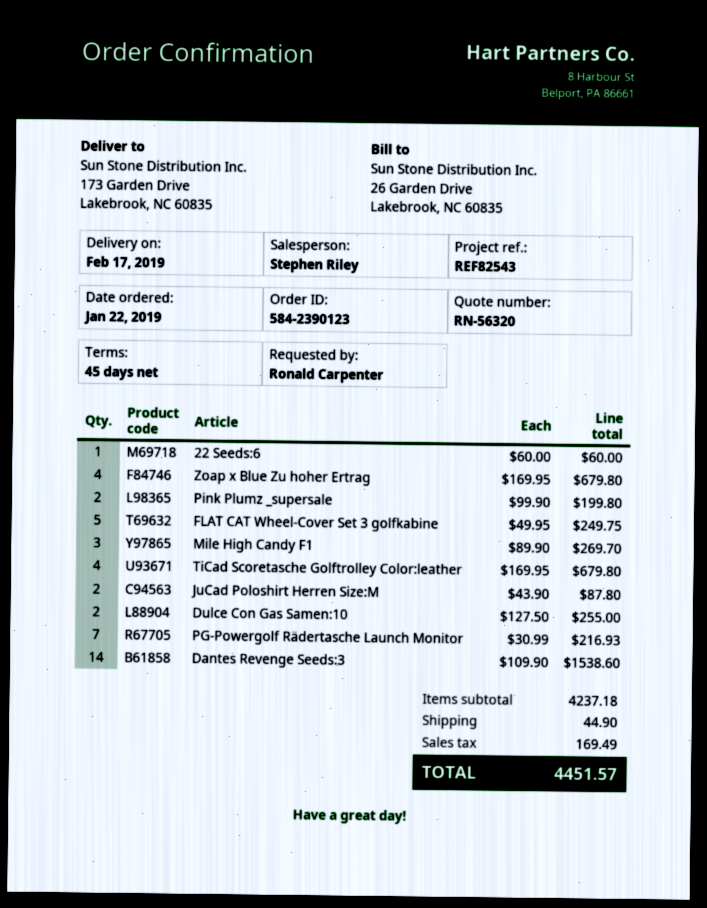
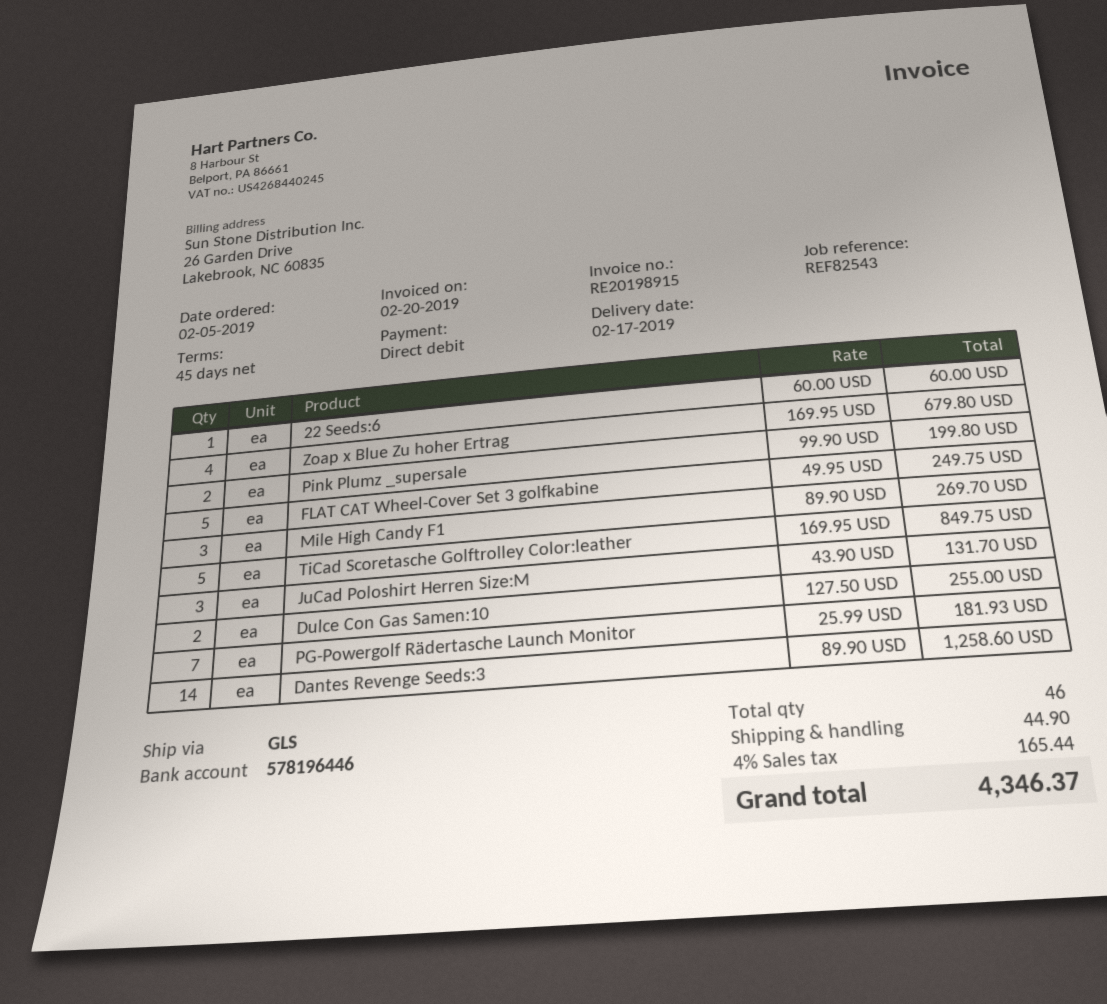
order date: 2019-01-22 -> 2019-02-05
TiCad Scoretasche Golftrolley Color:leather: 4 x 169.95 = 679.80 -> 5 x 169.95 = 849.75
JuCad Poloshirt Herren Size:M: 2 x 43.90 = 87.80 -> 3 x 43.90 = 131.70
PG-Powergolf Rädertasche Launch Monitor: 7 x 30.99 = 216.93 -> 7 x 25.99 = 181.93
Dantes Revenge Seeds:3: 14 x 109.90 = 1538.60 -> 14 x 89.90 = 1258.60
tax: 169.49 -> 165.44
total: 4451.57 -> 4346.37

